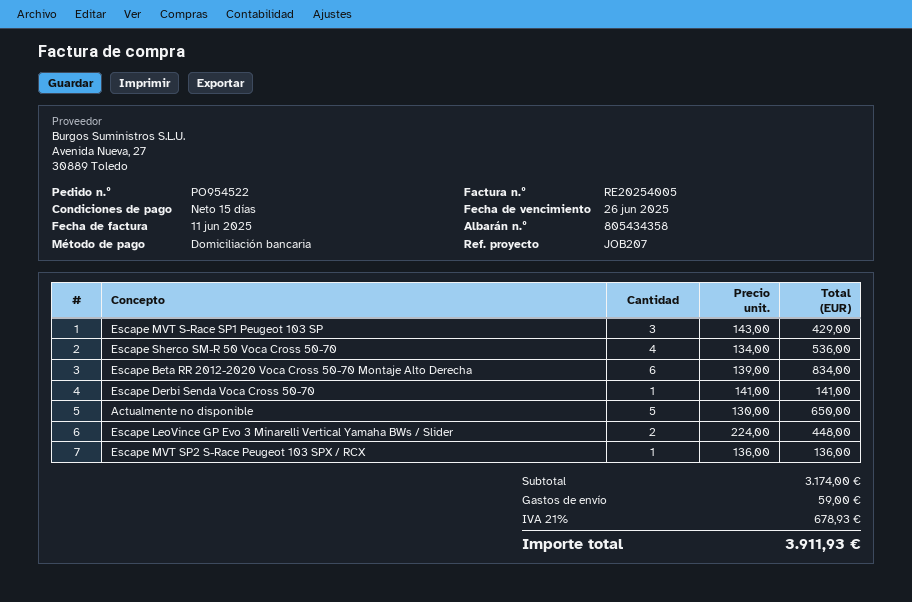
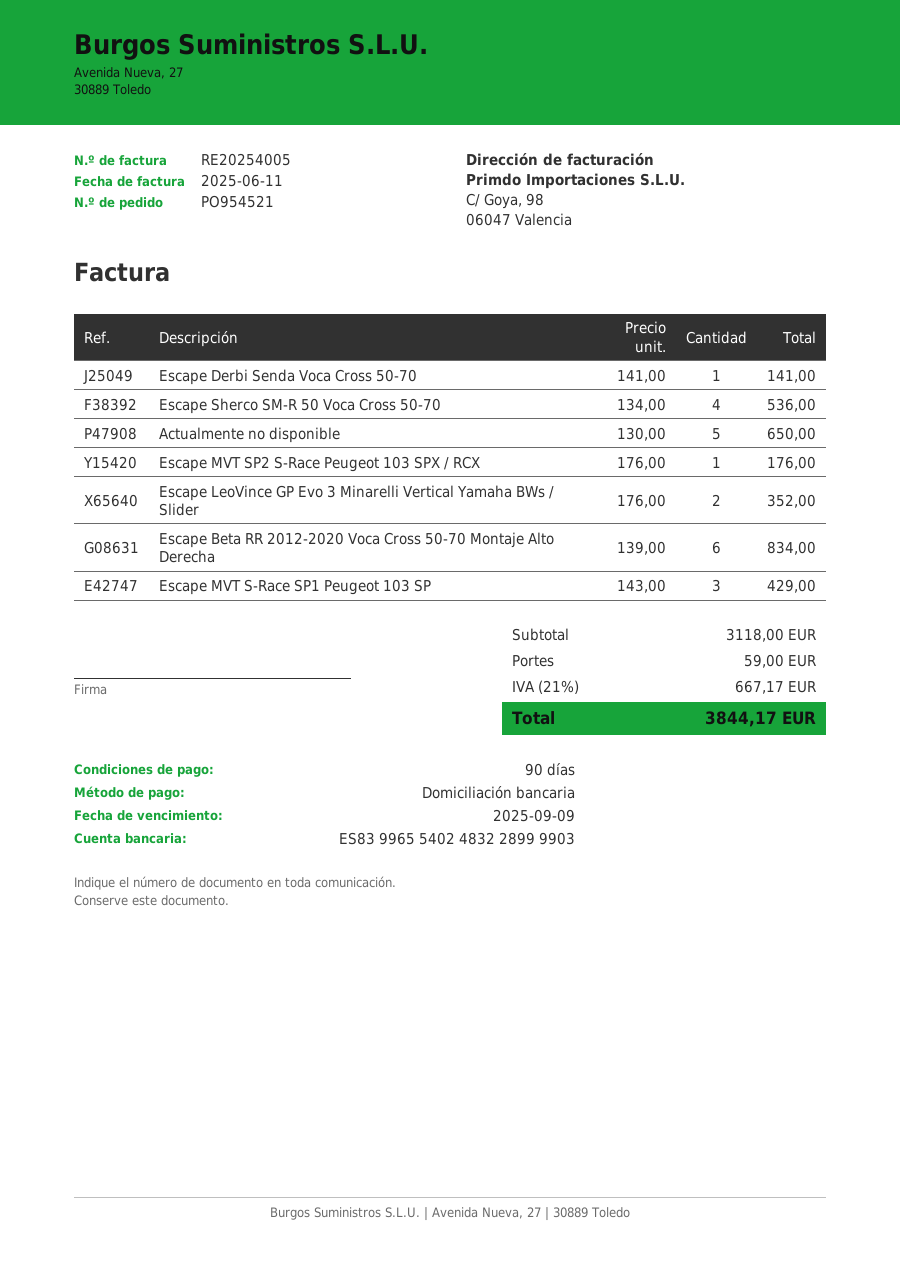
order number: PO954522 -> PO954521
payment terms: 15 days -> 90 days
due date: 2025-06-26 -> 2025-09-09
Escape LeoVince GP Evo 3 Minarelli Vertical Yamaha BWs / Slider: 2 x 224.00 = 448.00 -> 2 x 176.00 = 352.00
Escape MVT SP2 S-Race Peugeot 103 SPX / RCX: 1 x 136.00 = 136.00 -> 1 x 176.00 = 176.00
subtotal: 3174.00 -> 3118.00
tax: 21% = 678.93 -> 21% = 667.17
total: 3911.93 -> 3844.17

